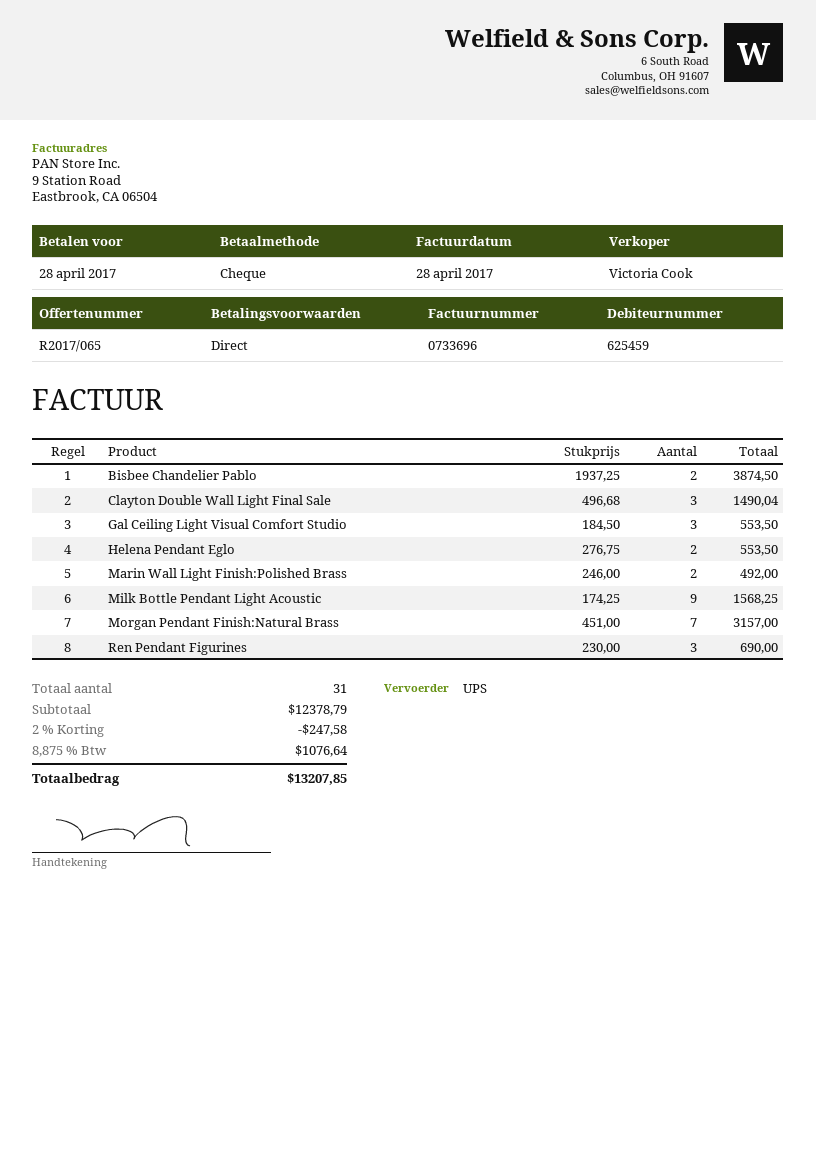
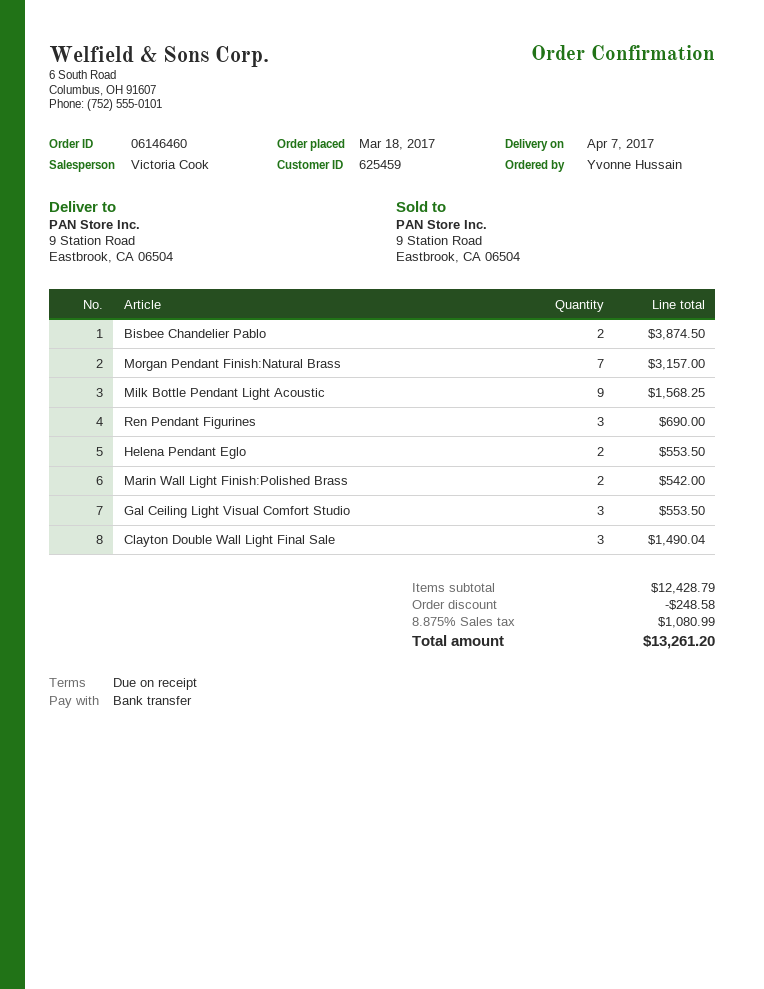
payment method: cheque -> bank transfer
Marin Wall Light Finish:Polished Brass: 2 for 492.00 -> 2 for 542.00
subtotal: 12378.79 -> 12428.79
discount: 247.58 -> 248.58
tax: 8.875% = 1076.64 -> 8.875% = 1080.99
total: 13207.85 -> 13261.20

